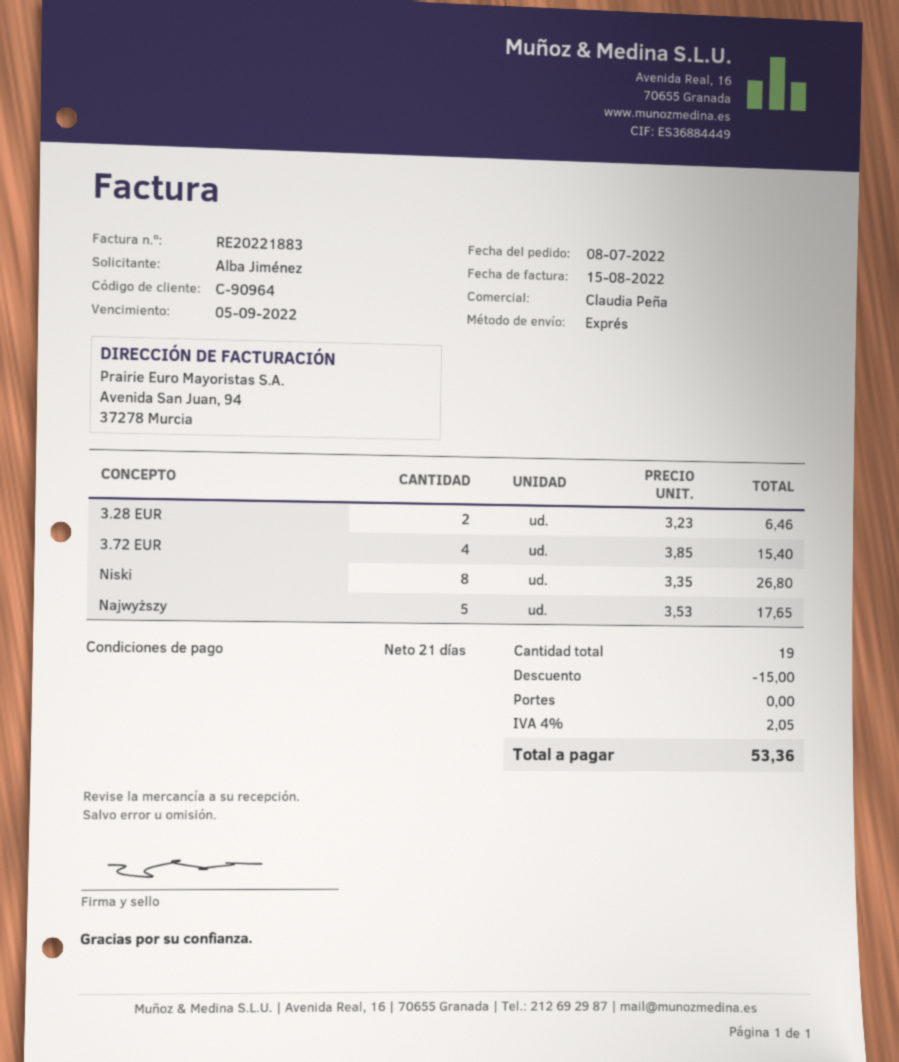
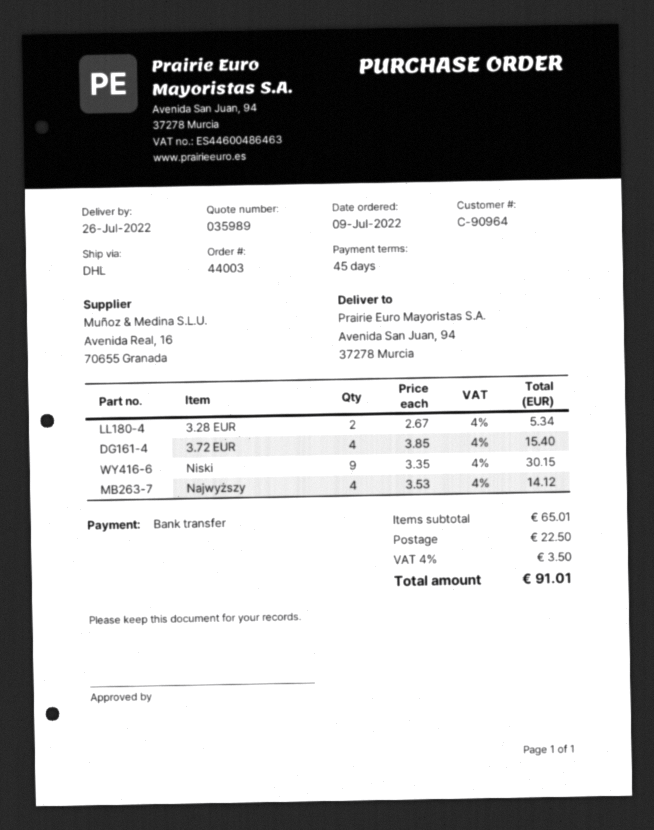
order date: 2022-07-08 -> 2022-07-09
payment terms: 21 days -> 45 days
shipping method: express -> DHL
3.28 EUR: 2 x 3.23 = 6.46 -> 2 x 2.67 = 5.34
Niski: 8 x 3.35 = 26.80 -> 9 x 3.35 = 30.15
Najwyższy: 5 x 3.53 = 17.65 -> 4 x 3.53 = 14.12
discount: 15.00 -> none
shipping: 0.00 -> 22.50
tax: 4% = 2.05 -> 4% = 3.50
total: 53.36 -> 91.01

